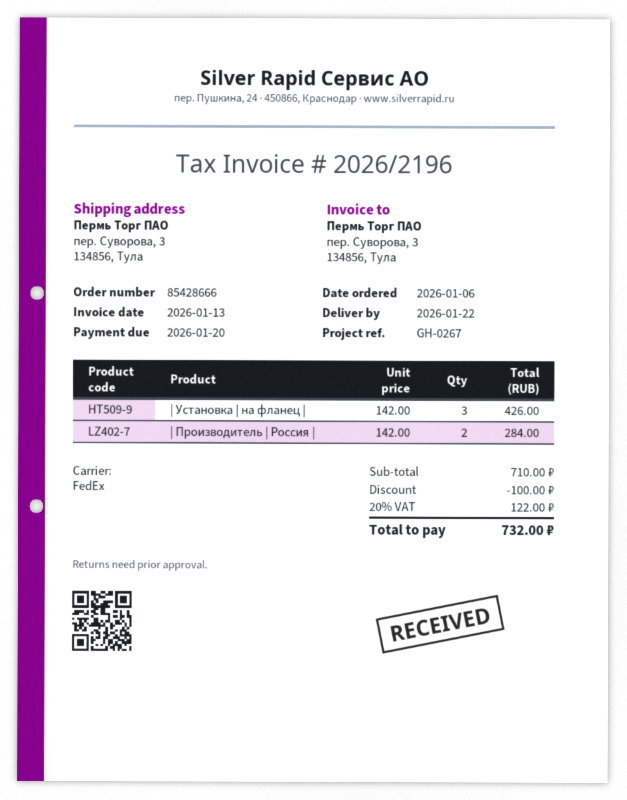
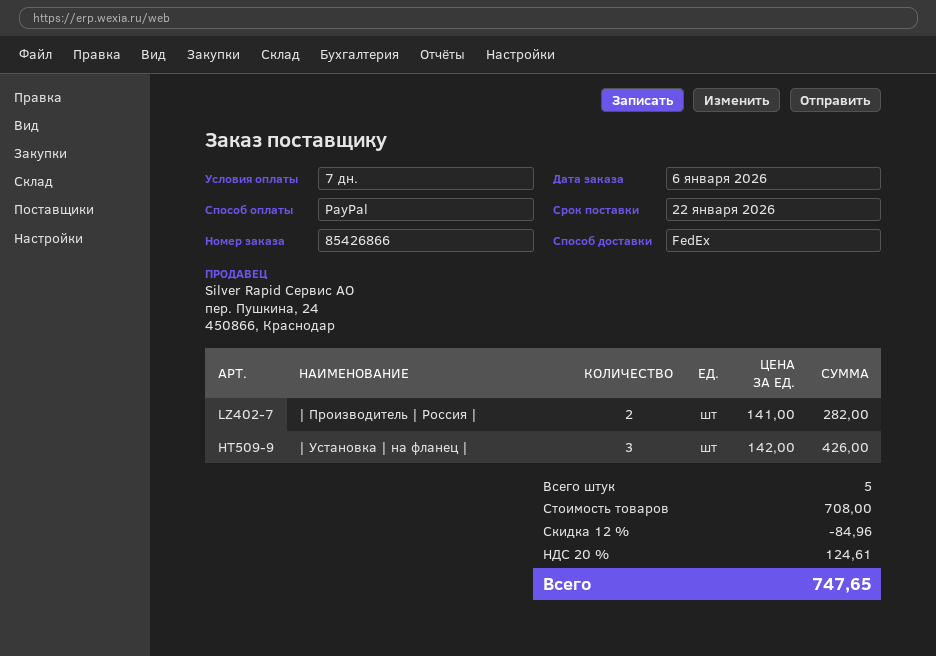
order number: 85428666 -> 85426866
| Производитель | Россия |: 2 x 142.00 = 284.00 -> 2 x 141.00 = 282.00
subtotal: 710.00 -> 708.00
discount: 100.00 -> 84.96
tax: 20% = 122.00 -> 20% = 124.61
total: 732.00 -> 747.65

